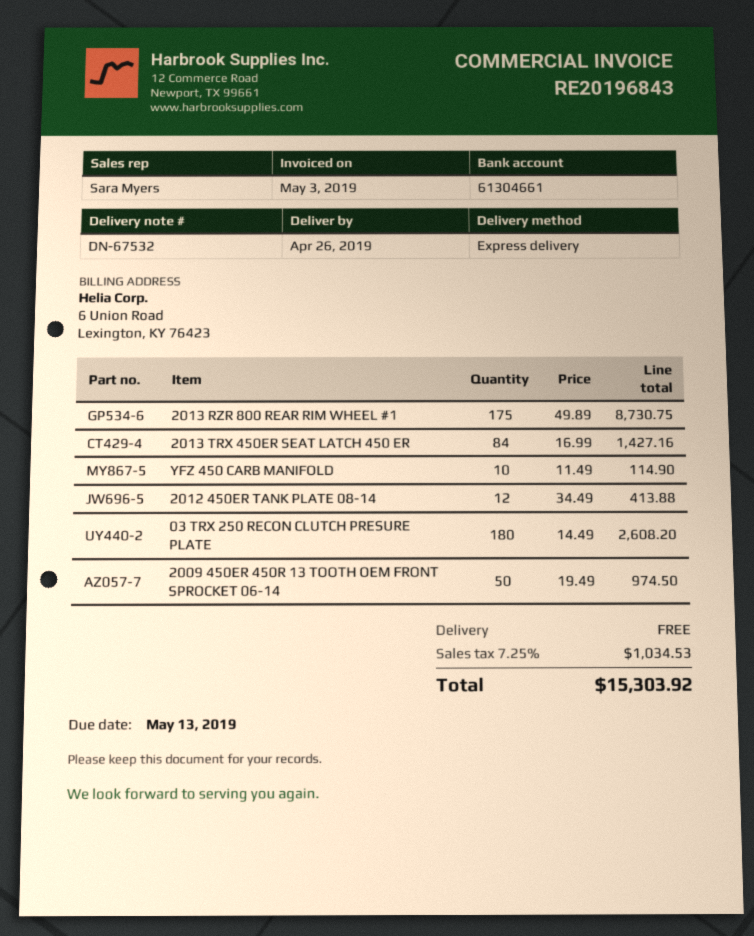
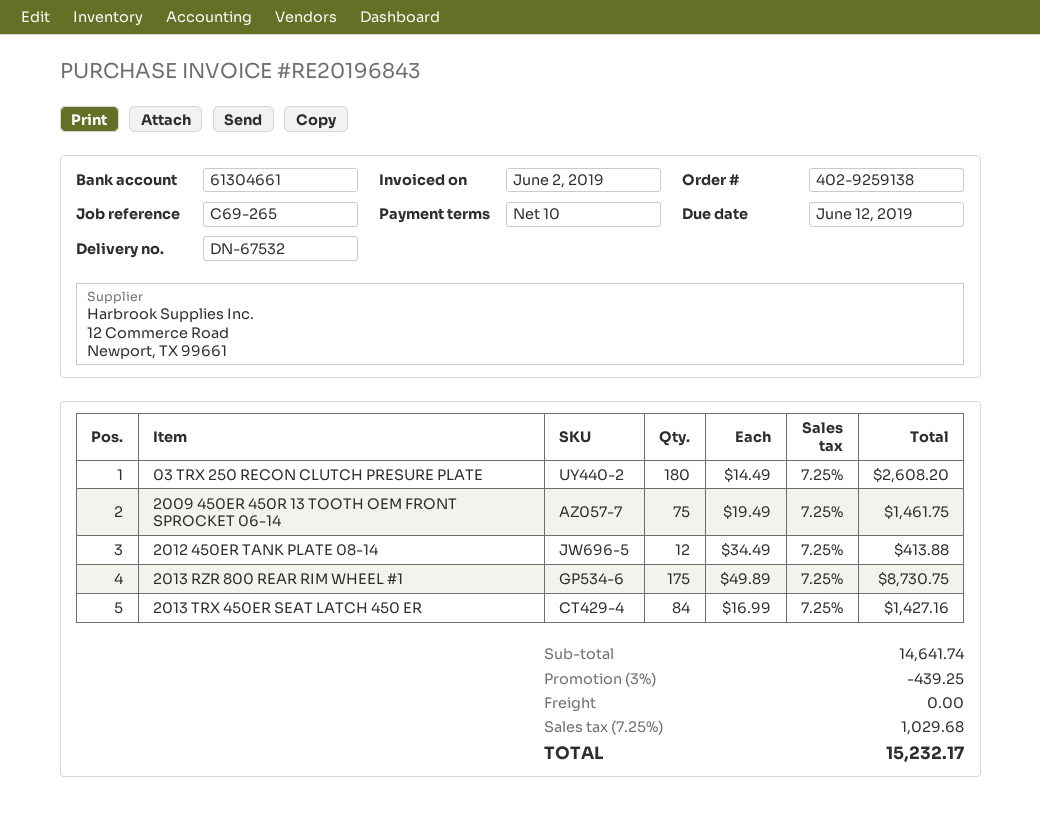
invoice date: 2019-05-03 -> 2019-06-02
due date: 2019-05-13 -> 2019-06-12
YFZ 450 CARB MANIFOLD: 10 x 11.49 = 114.90 -> none
2009 450ER 450R 13 TOOTH OEM FRONT SPROCKET 06-14: 50 x 19.49 = 974.50 -> 75 x 19.49 = 1461.75
discount: none -> 3% = 439.25
tax: 7.25% = 1034.53 -> 7.25% = 1029.68
total: 15303.92 -> 15232.17

